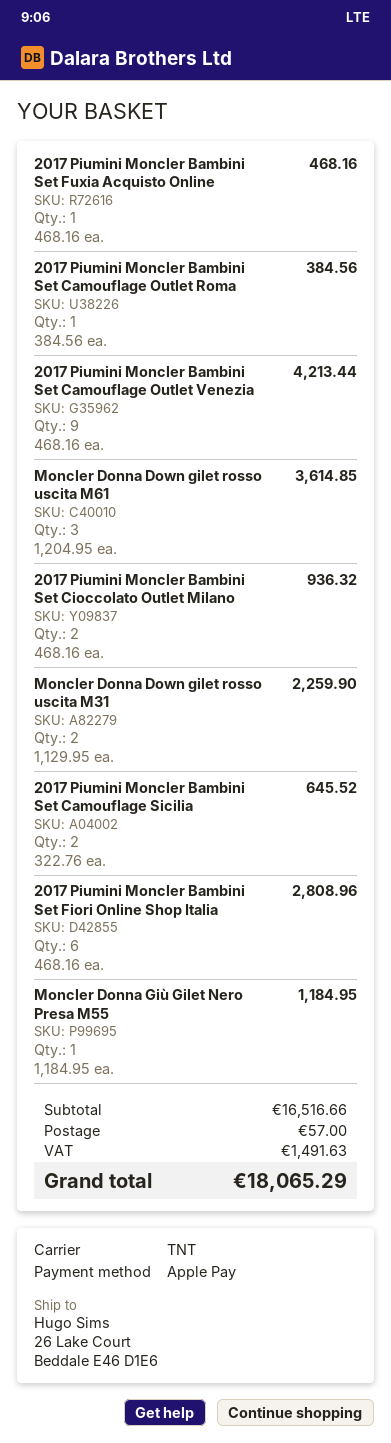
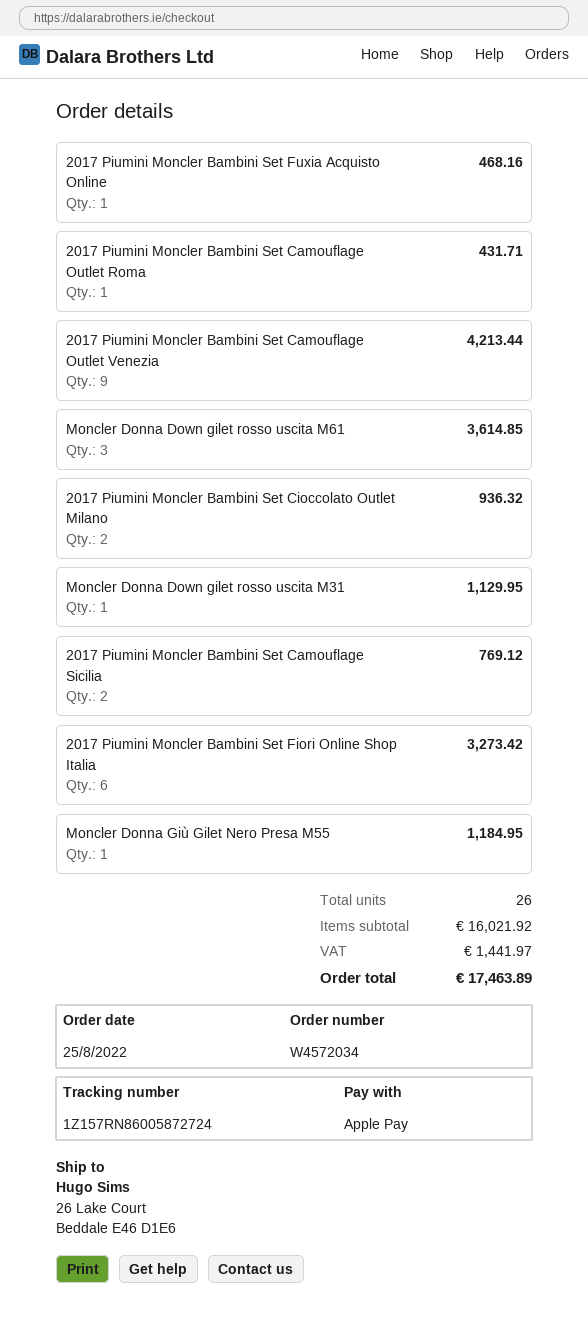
2017 Piumini Moncler Bambini Set Camouflage Outlet Roma: 1 for 384.56 -> 1 for 431.71
Moncler Donna Down gilet rosso uscita M31: 2 for 2259.90 -> 1 for 1129.95
2017 Piumini Moncler Bambini Set Camouflage Sicilia: 2 for 645.52 -> 2 for 769.12
2017 Piumini Moncler Bambini Set Fiori Online Shop Italia: 6 for 2808.96 -> 6 for 3273.42
subtotal: 16516.66 -> 16021.92
shipping: 57.00 -> none
tax: 1491.63 -> 1441.97
total: 18065.29 -> 17463.89

